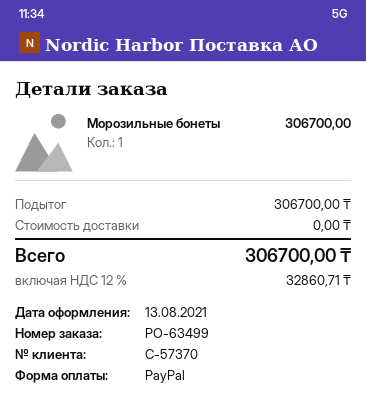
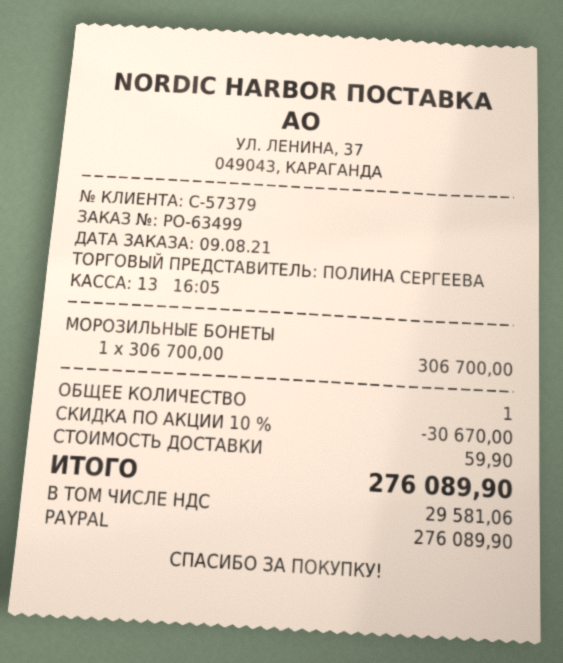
order date: 2021-08-13 -> 2021-08-09
customer number: C-57370 -> C-57379
discount: none -> 10% = 30670.00
shipping: 0.00 -> 59.90
tax: 32860.71 -> 29581.06
total: 306700.00 -> 276089.90

